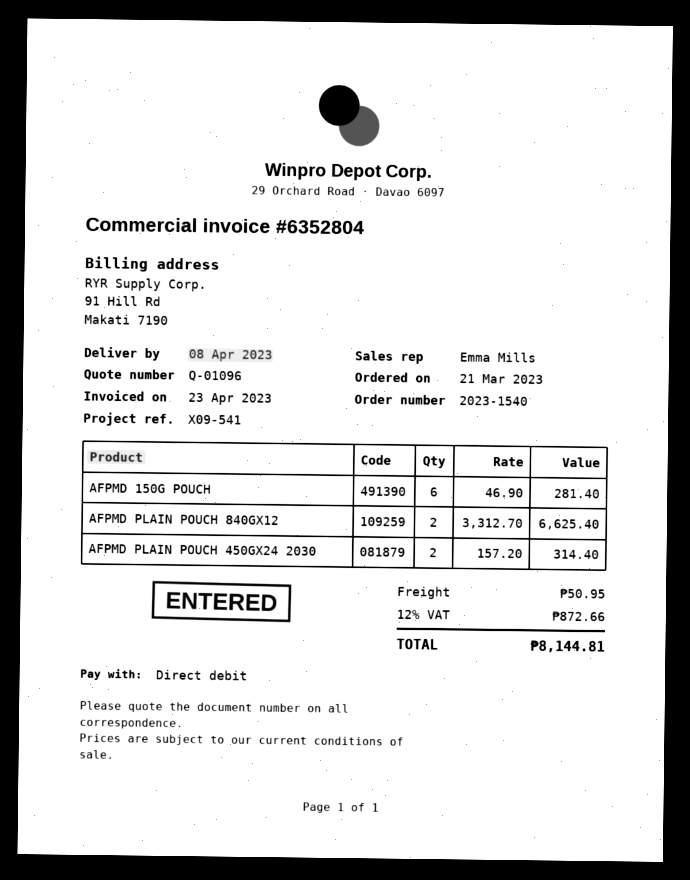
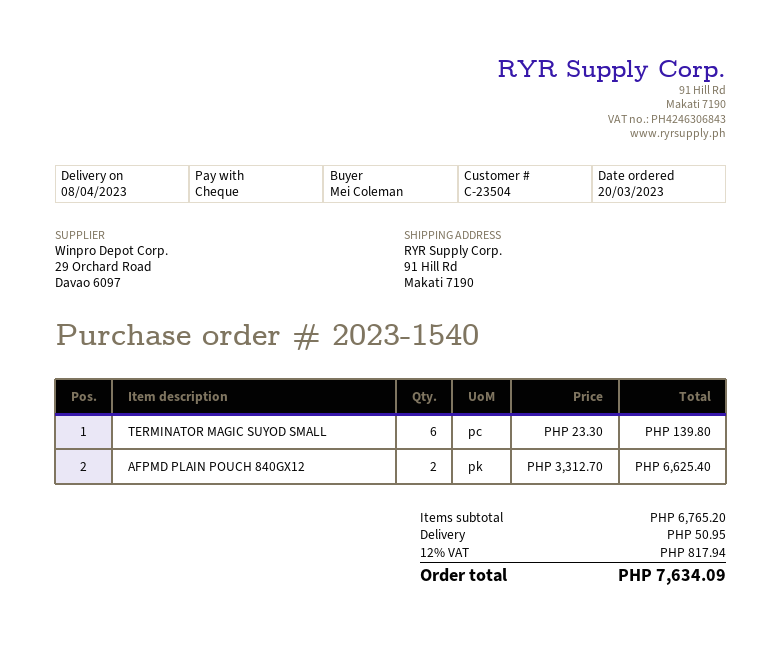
order date: 2023-03-21 -> 2023-03-20
payment method: direct debit -> cheque
AFPMD 150G POUCH: 6 x 46.90 = 281.40 -> none
AFPMD PLAIN POUCH 450GX24 2030: 2 x 157.20 = 314.40 -> none
TERMINATOR MAGIC SUYOD SMALL: none -> 6 x 23.30 = 139.80
tax: 12% = 872.66 -> 12% = 817.94
total: 8144.81 -> 7634.09

